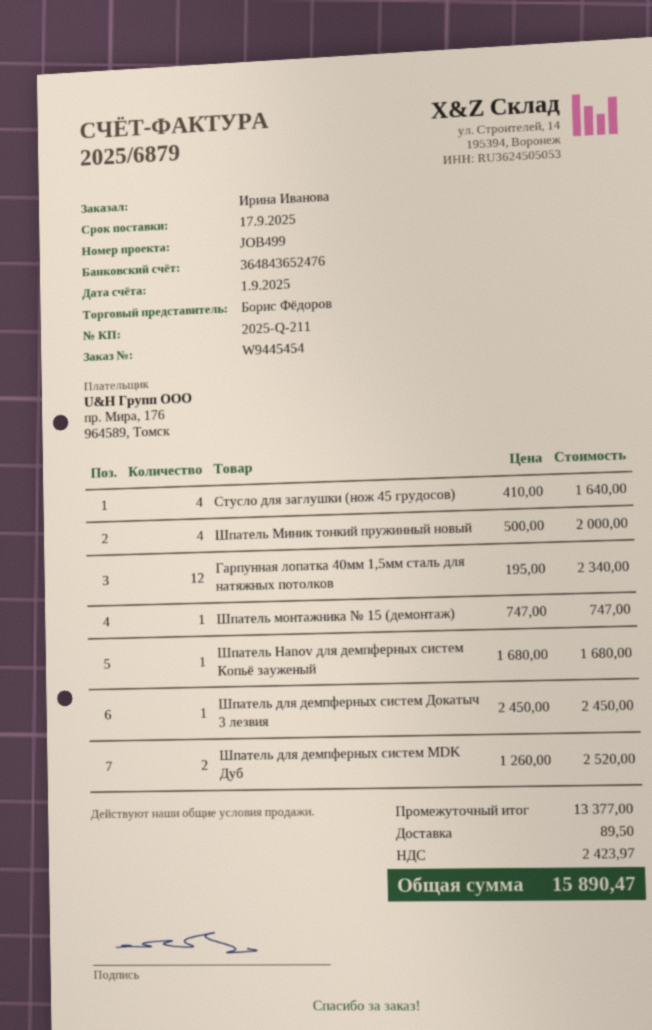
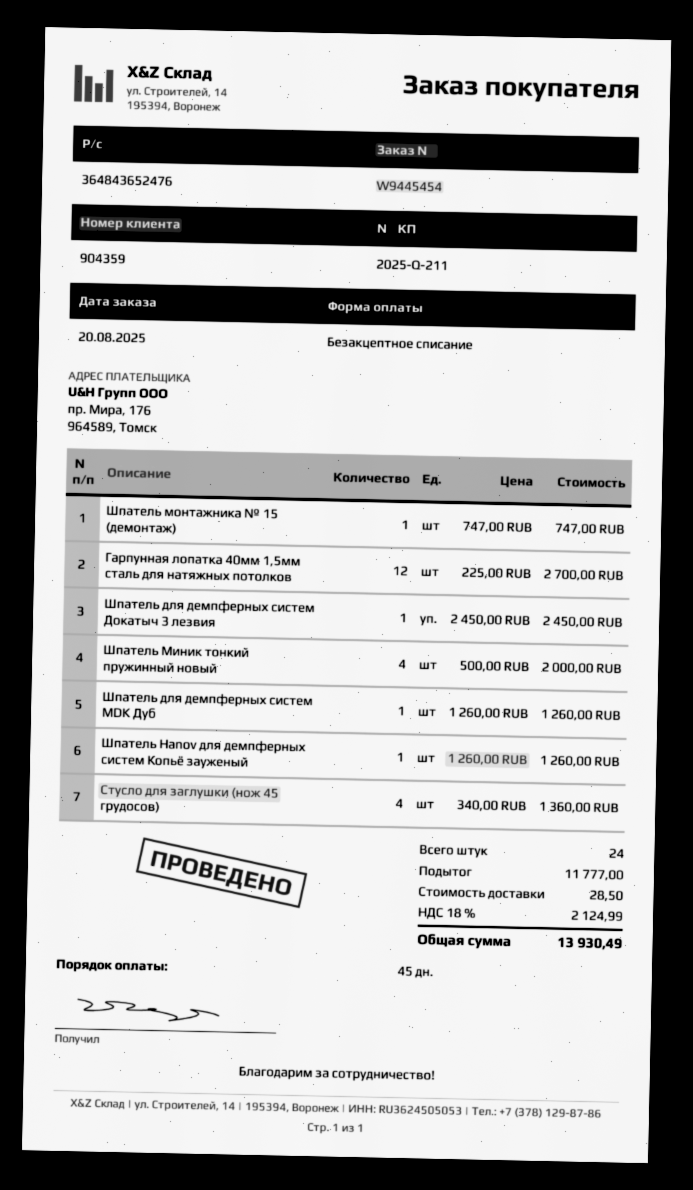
Стусло для заглушки (нож 45 грудосов): 4 x 410.00 = 1640.00 -> 4 x 340.00 = 1360.00
Гарпунная лопатка 40мм 1,5мм сталь для натяжных потолков: 12 x 195.00 = 2340.00 -> 12 x 225.00 = 2700.00
Шпатель Hanov для демпферных систем Копьё зауженый: 1 x 1680.00 = 1680.00 -> 1 x 1260.00 = 1260.00
Шпатель для демпферных систем МDK Дуб: 2 x 1260.00 = 2520.00 -> 1 x 1260.00 = 1260.00
subtotal: 13377.00 -> 11777.00
shipping: 89.50 -> 28.50
tax: 2423.97 -> 2124.99
total: 15890.47 -> 13930.49

